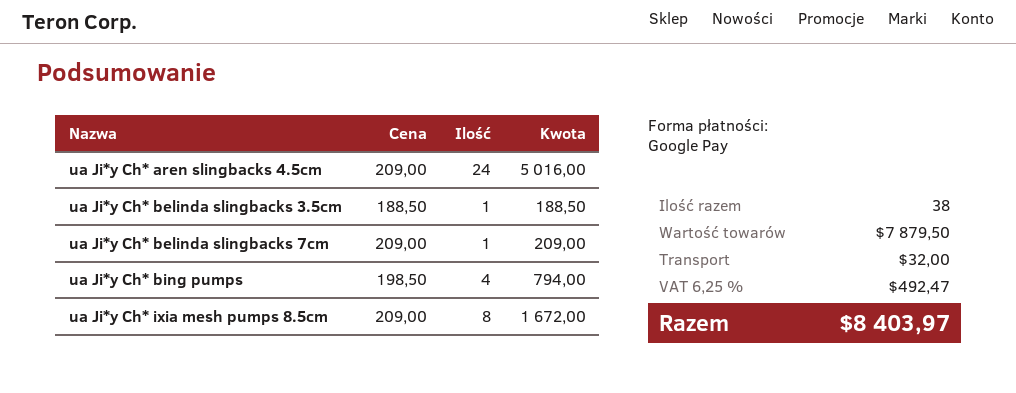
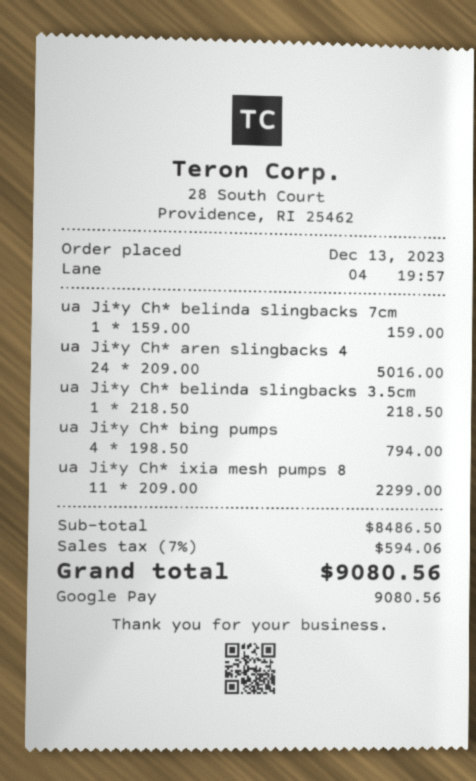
ua Ji*y Ch* belinda slingbacks 3.5cm: 1 x 188.50 = 188.50 -> 1 x 218.50 = 218.50
ua Ji*y Ch* belinda slingbacks 7cm: 1 x 209.00 = 209.00 -> 1 x 159.00 = 159.00
ua Ji*y Ch* ixia mesh pumps 8.5cm: 8 x 209.00 = 1672.00 -> 11 x 209.00 = 2299.00
subtotal: 7879.50 -> 8486.50
shipping: 32.00 -> none
tax: 6.25% = 492.47 -> 7% = 594.06
total: 8403.97 -> 9080.56

